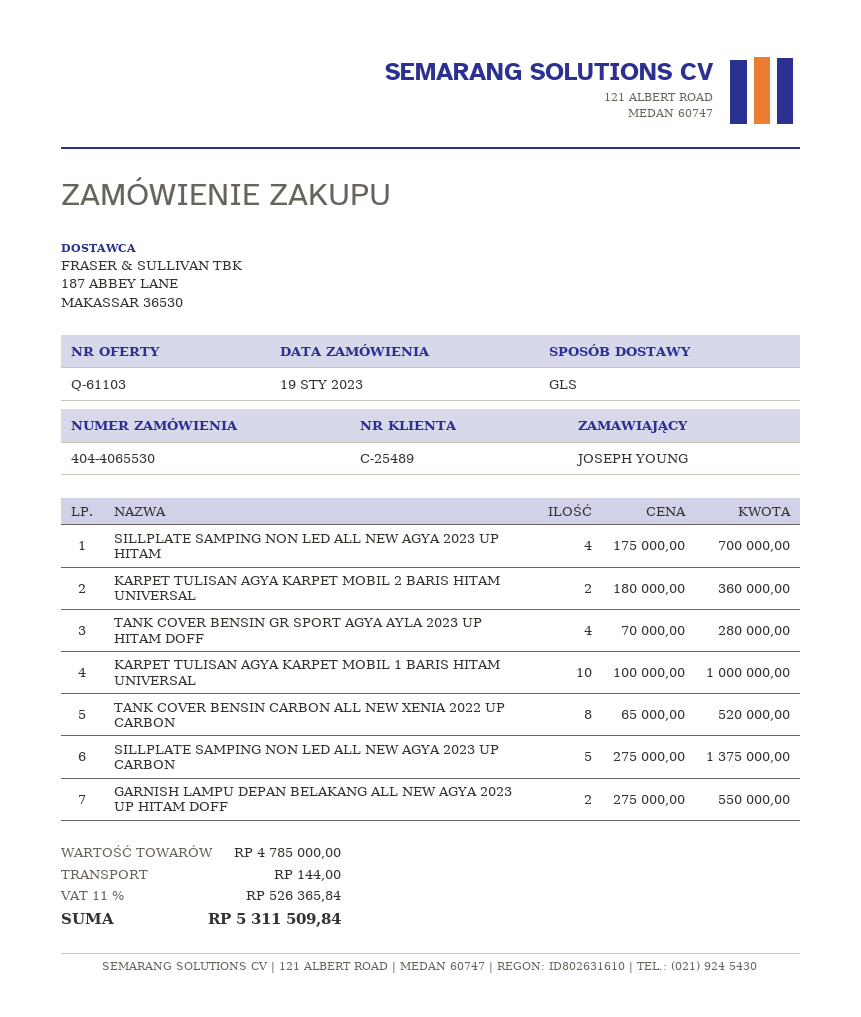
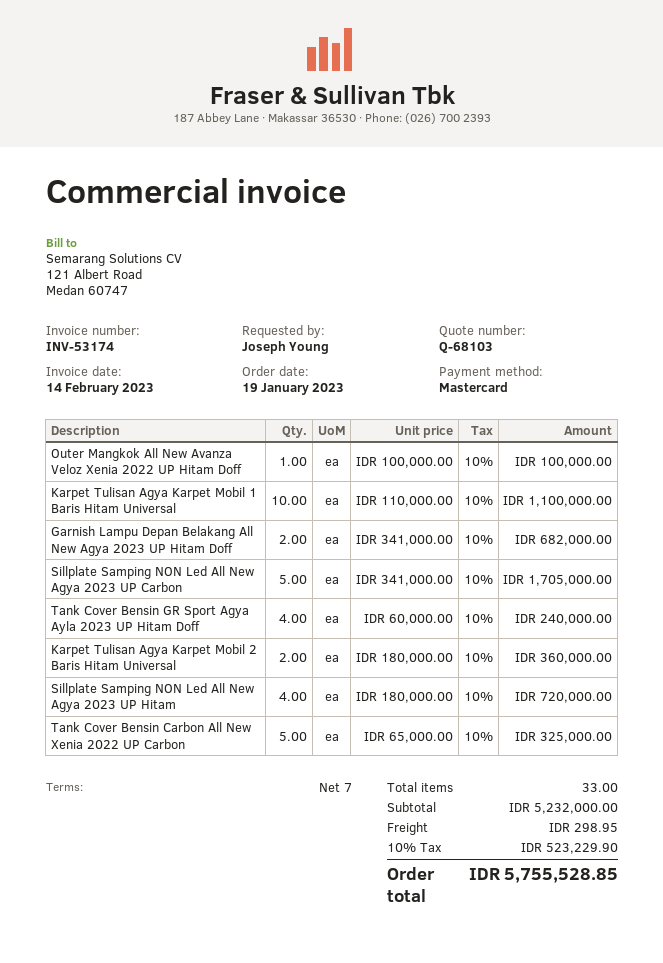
quote number: Q-61103 -> Q-68103
SILLPLATE SAMPING NON LED ALL NEW AGYA 2023 UP HITAM: 4 x 175000.00 = 700000.00 -> 4 x 180000.00 = 720000.00
TANK COVER BENSIN GR SPORT AGYA AYLA 2023 UP HITAM DOFF: 4 x 70000.00 = 280000.00 -> 4 x 60000.00 = 240000.00
KARPET TULISAN AGYA KARPET MOBIL 1 BARIS HITAM UNIVERSAL: 10 x 100000.00 = 1000000.00 -> 10 x 110000.00 = 1100000.00
TANK COVER BENSIN CARBON ALL NEW XENIA 2022 UP CARBON: 8 x 65000.00 = 520000.00 -> 5 x 65000.00 = 325000.00
SILLPLATE SAMPING NON LED ALL NEW AGYA 2023 UP CARBON: 5 x 275000.00 = 1375000.00 -> 5 x 341000.00 = 1705000.00
GARNISH LAMPU DEPAN BELAKANG ALL NEW AGYA 2023 UP HITAM DOFF: 2 x 275000.00 = 550000.00 -> 2 x 341000.00 = 682000.00
Outer Mangkok All New Avanza Veloz Xenia 2022 UP Hitam Doff: none -> 1 x 100000.00 = 100000.00
subtotal: 4785000.00 -> 5232000.00
shipping: 144.00 -> 298.95
tax: 11% = 526365.84 -> 10% = 523229.90
total: 5311509.84 -> 5755528.85

